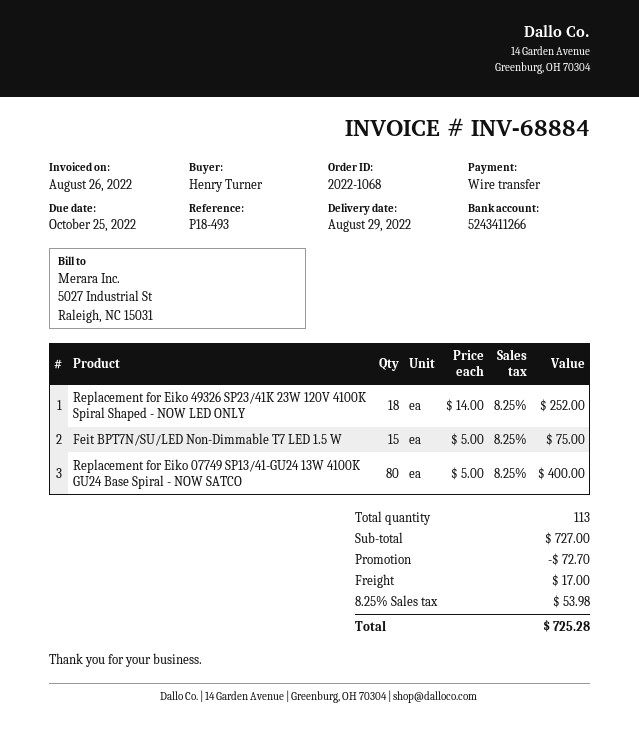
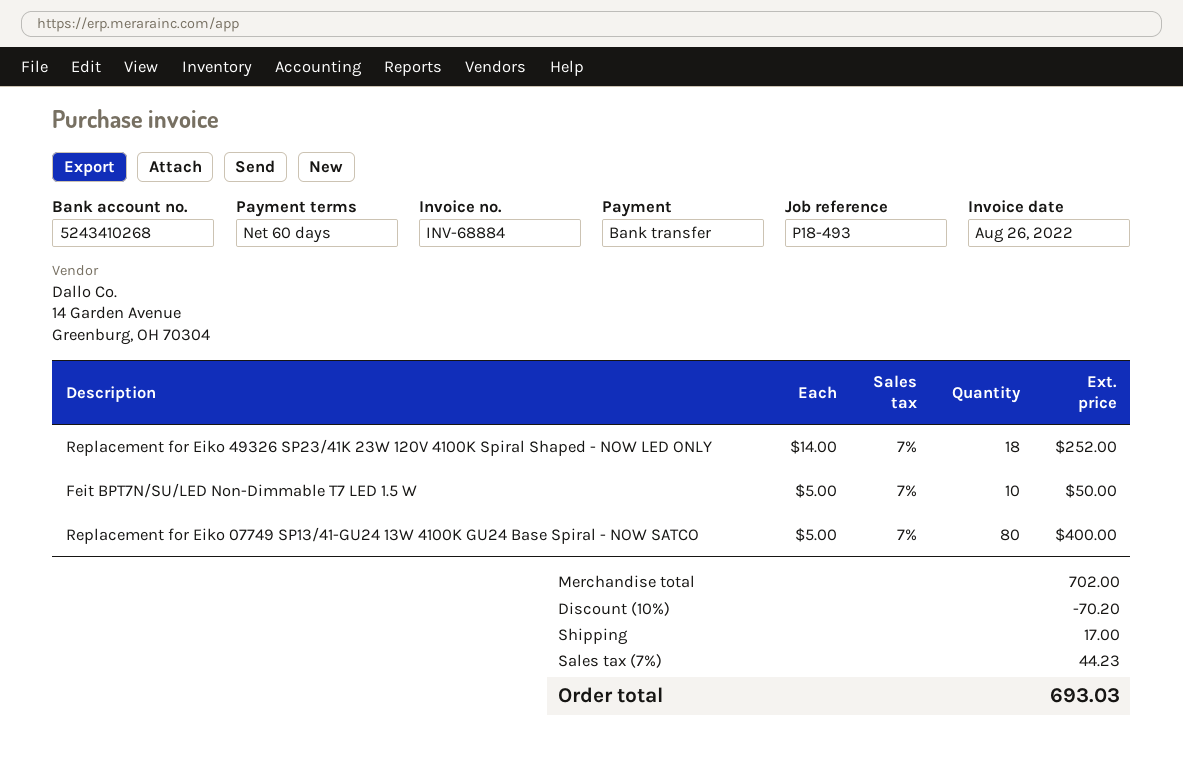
bank account: 5243411266 -> 5243410268
Feit BPT7N/SU/LED Non-Dimmable T7 LED 1.5 W: 15 x 5.00 = 75.00 -> 10 x 5.00 = 50.00
subtotal: 727.00 -> 702.00
discount: 72.70 -> 70.20
tax: 8.25% = 53.98 -> 7% = 44.23
total: 725.28 -> 693.03

